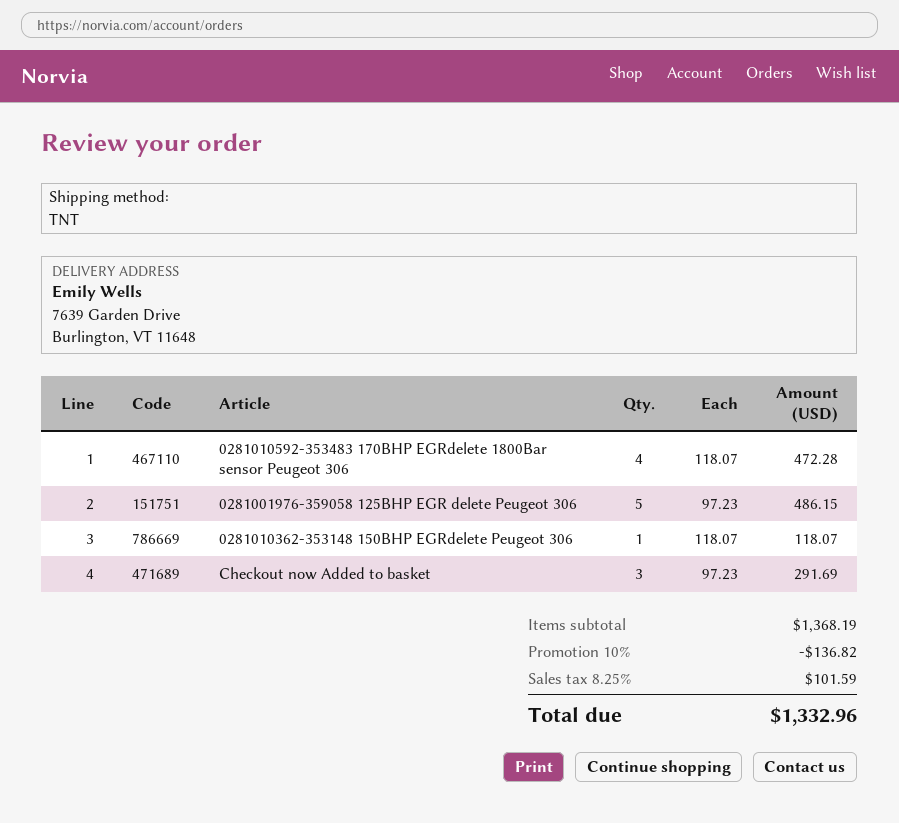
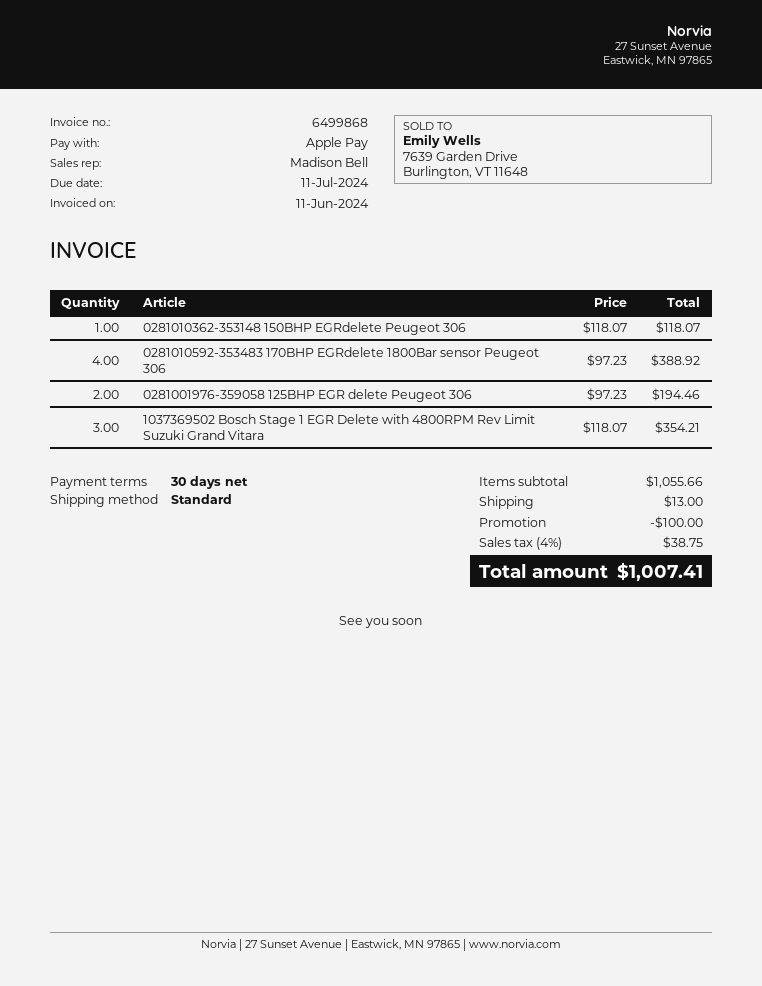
shipping method: TNT -> standard
0281010592-353483 170BHP EGRdelete 1800Bar sensor Peugeot 306: 4 x 118.07 = 472.28 -> 4 x 97.23 = 388.92
0281001976-359058 125BHP EGR delete Peugeot 306: 5 x 97.23 = 486.15 -> 2 x 97.23 = 194.46
Checkout now Added to basket: 3 x 97.23 = 291.69 -> none
1037369502 Bosch Stage 1 EGR Delete with 4800RPM Rev Limit Suzuki Grand Vitara: none -> 3 x 118.07 = 354.21
subtotal: 1368.19 -> 1055.66
discount: 136.82 -> 100.00
shipping: none -> 13.00
tax: 8.25% = 101.59 -> 4% = 38.75
total: 1332.96 -> 1007.41

